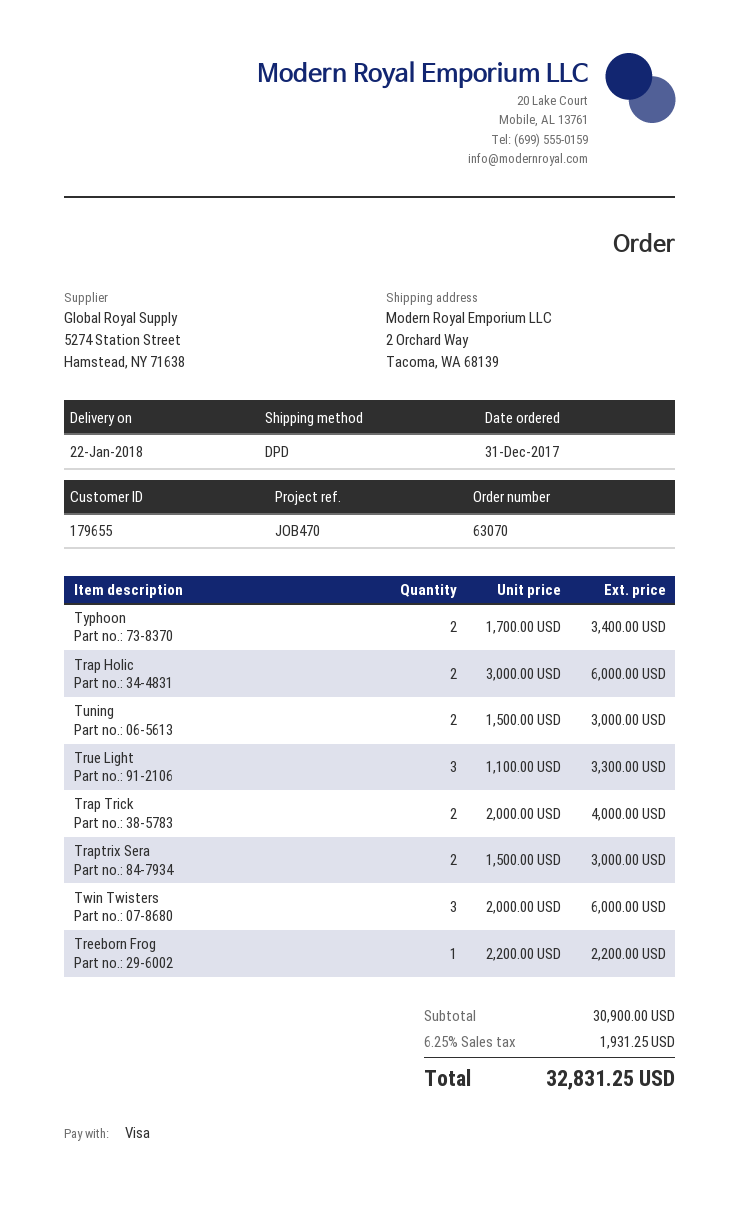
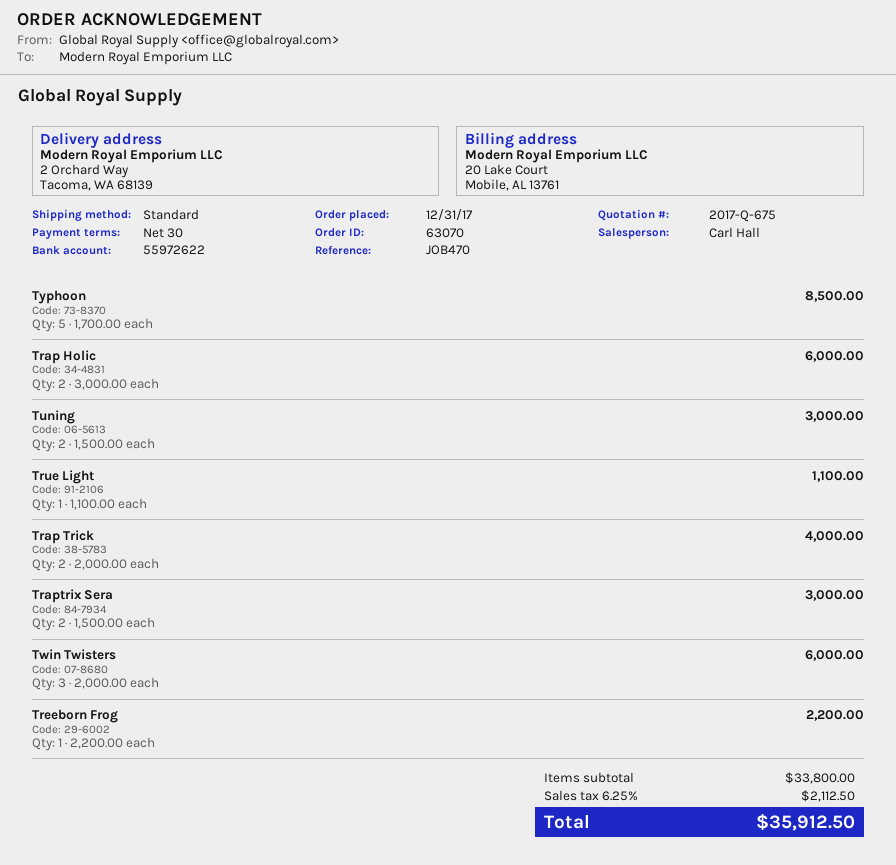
shipping method: DPD -> standard
Typhoon: 2 x 1700.00 = 3400.00 -> 5 x 1700.00 = 8500.00
True Light: 3 x 1100.00 = 3300.00 -> 1 x 1100.00 = 1100.00
subtotal: 30900.00 -> 33800.00
tax: 6.25% = 1931.25 -> 6.25% = 2112.50
total: 32831.25 -> 35912.50

